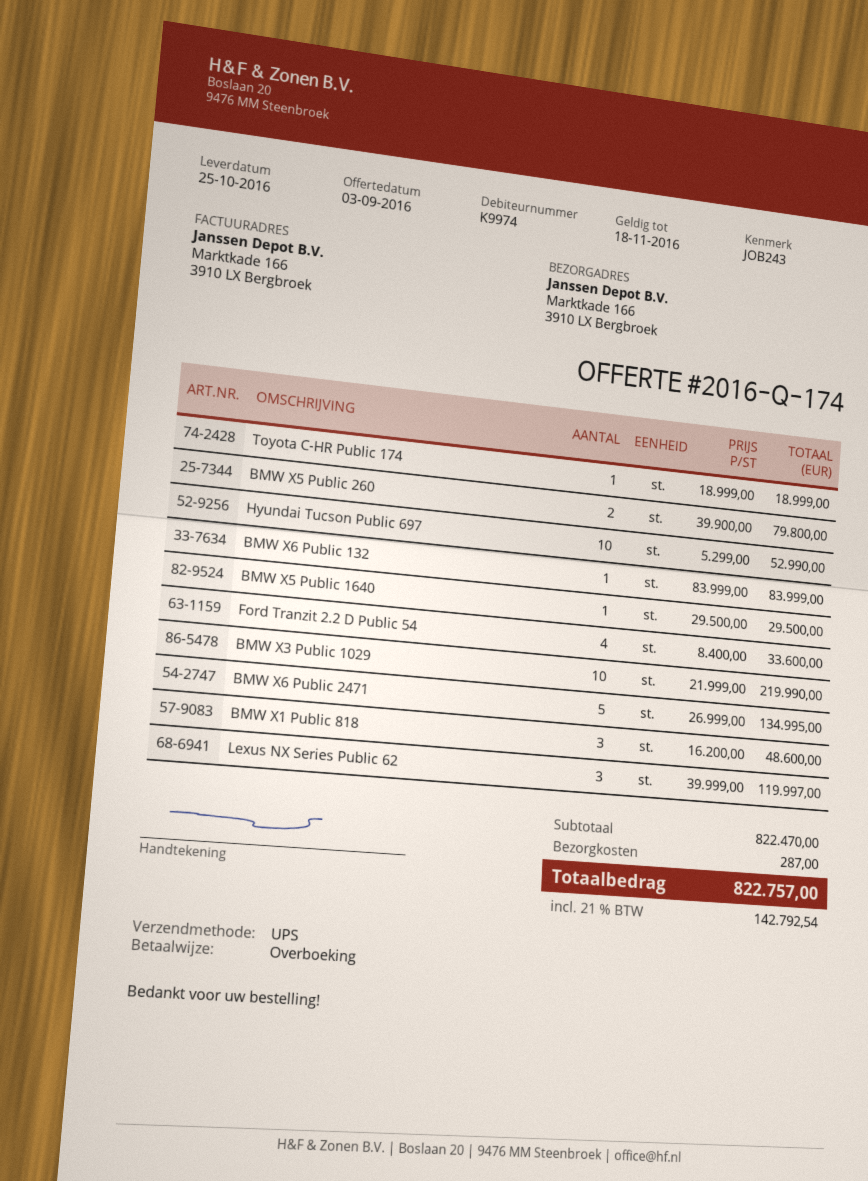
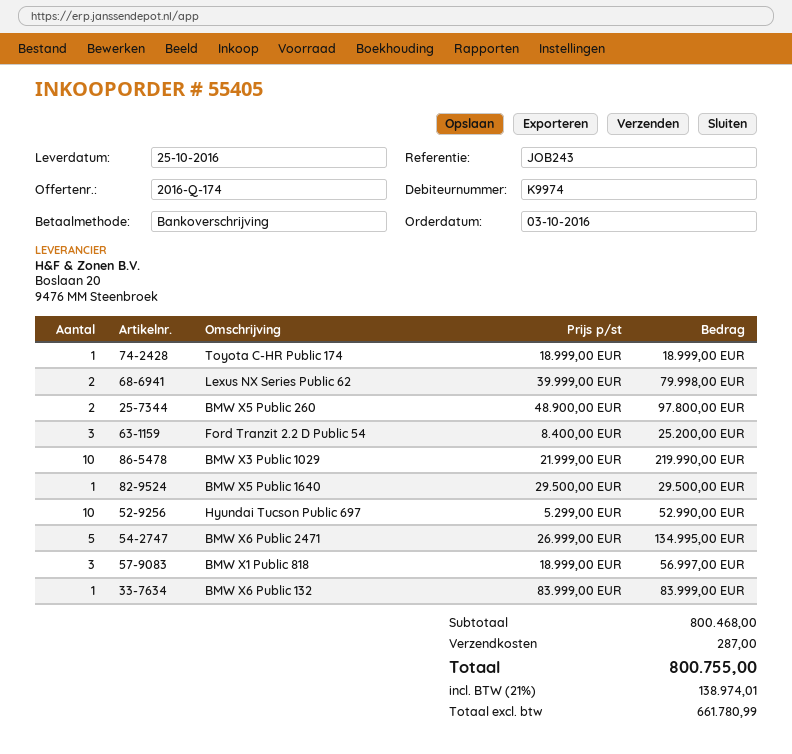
BMW X5 Public 260: 2 x 39900.00 = 79800.00 -> 2 x 48900.00 = 97800.00
Ford Tranzit 2.2 D Public 54: 4 x 8400.00 = 33600.00 -> 3 x 8400.00 = 25200.00
BMW X1 Public 818: 3 x 16200.00 = 48600.00 -> 3 x 18999.00 = 56997.00
Lexus NX Series Public 62: 3 x 39999.00 = 119997.00 -> 2 x 39999.00 = 79998.00
subtotal: 822470.00 -> 800468.00
tax: 21% = 142792.54 -> 21% = 138974.01
total: 822757.00 -> 800755.00

